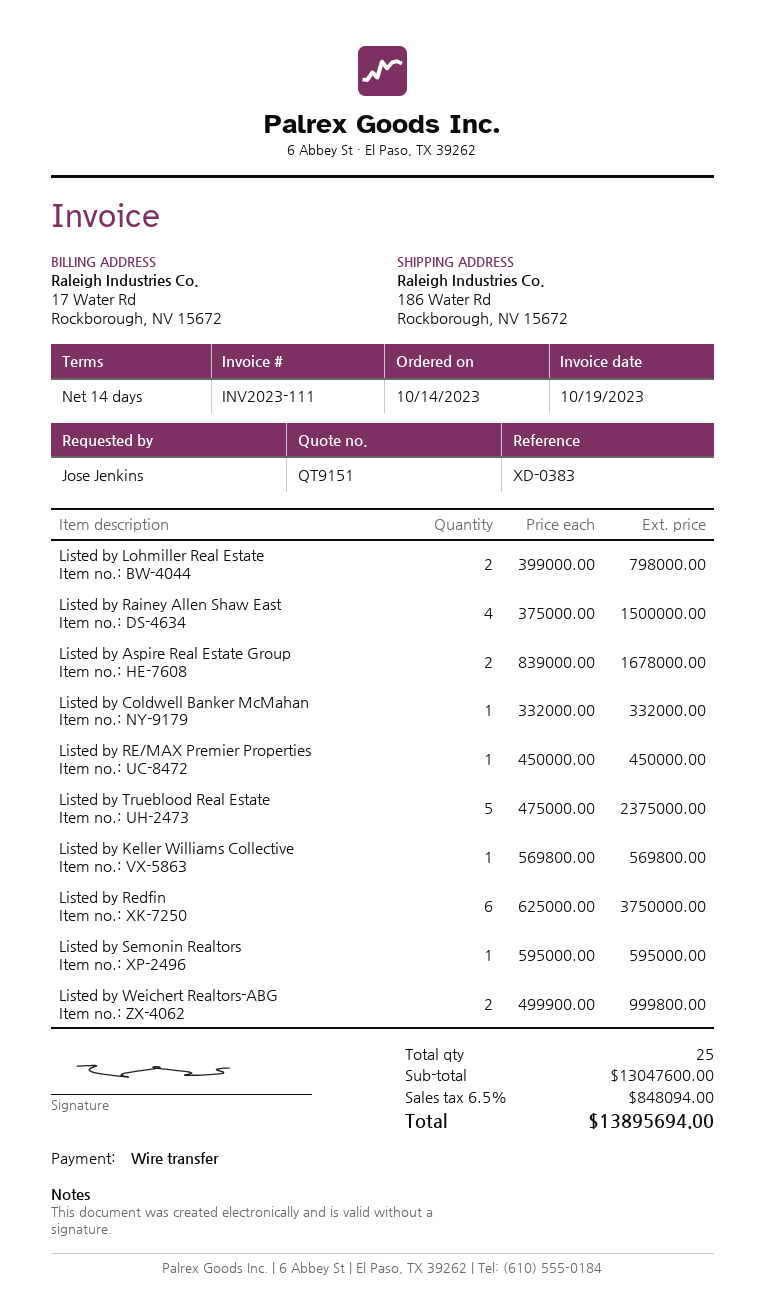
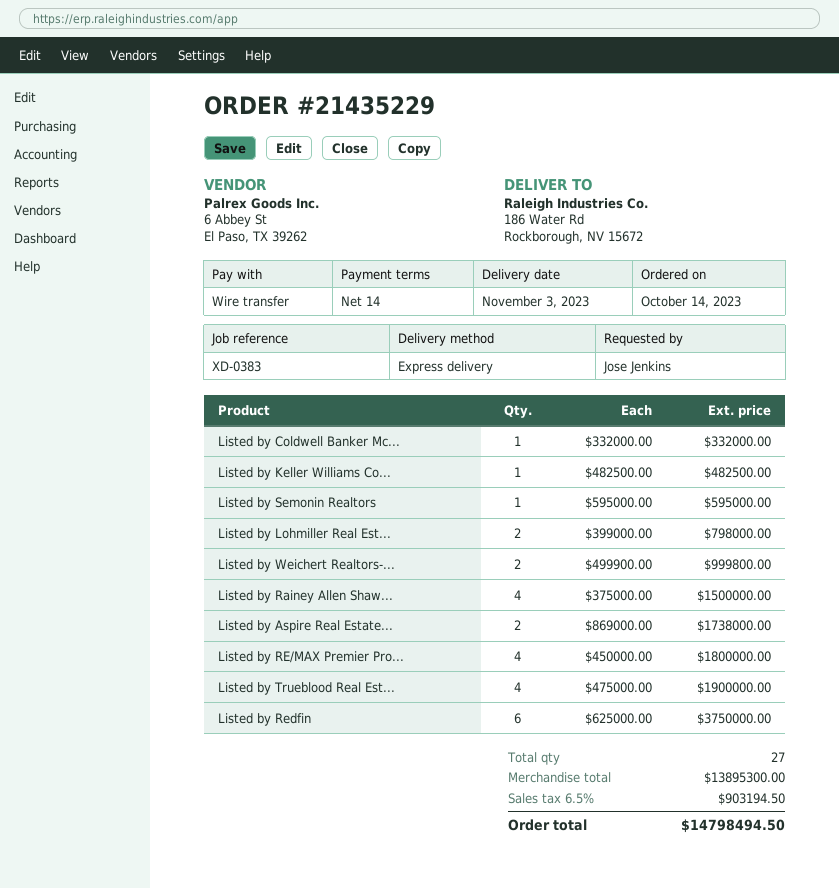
Listed by Aspire Real Estate Group: 2 x 839000.00 = 1678000.00 -> 2 x 869000.00 = 1738000.00
Listed by RE/MAX Premier Properties: 1 x 450000.00 = 450000.00 -> 4 x 450000.00 = 1800000.00
Listed by Trueblood Real Estate: 5 x 475000.00 = 2375000.00 -> 4 x 475000.00 = 1900000.00
Listed by Keller Williams Collective: 1 x 569800.00 = 569800.00 -> 1 x 482500.00 = 482500.00
total quantity: 25 -> 27
subtotal: 13047600.00 -> 13895300.00
tax: 6.5% = 848094.00 -> 6.5% = 903194.50
total: 13895694.00 -> 14798494.50

